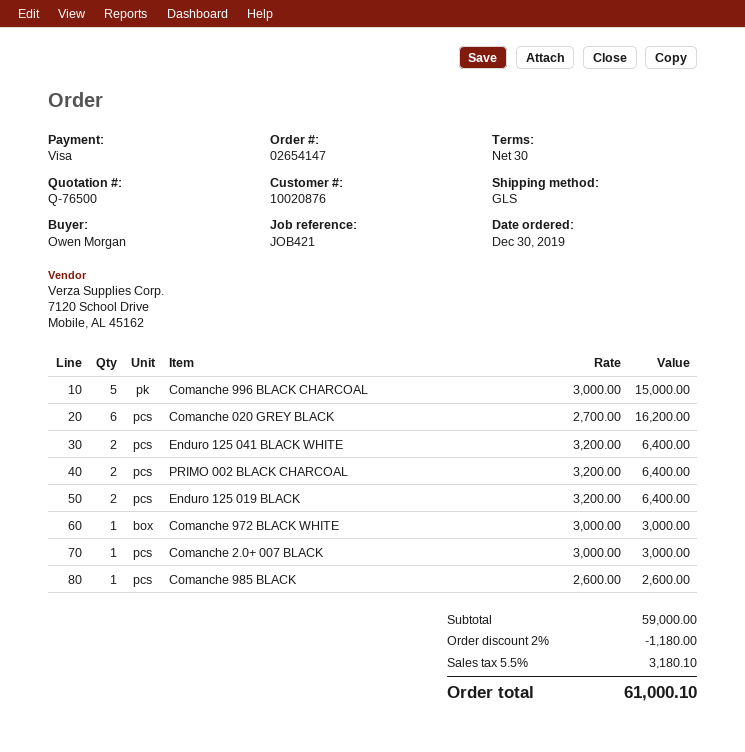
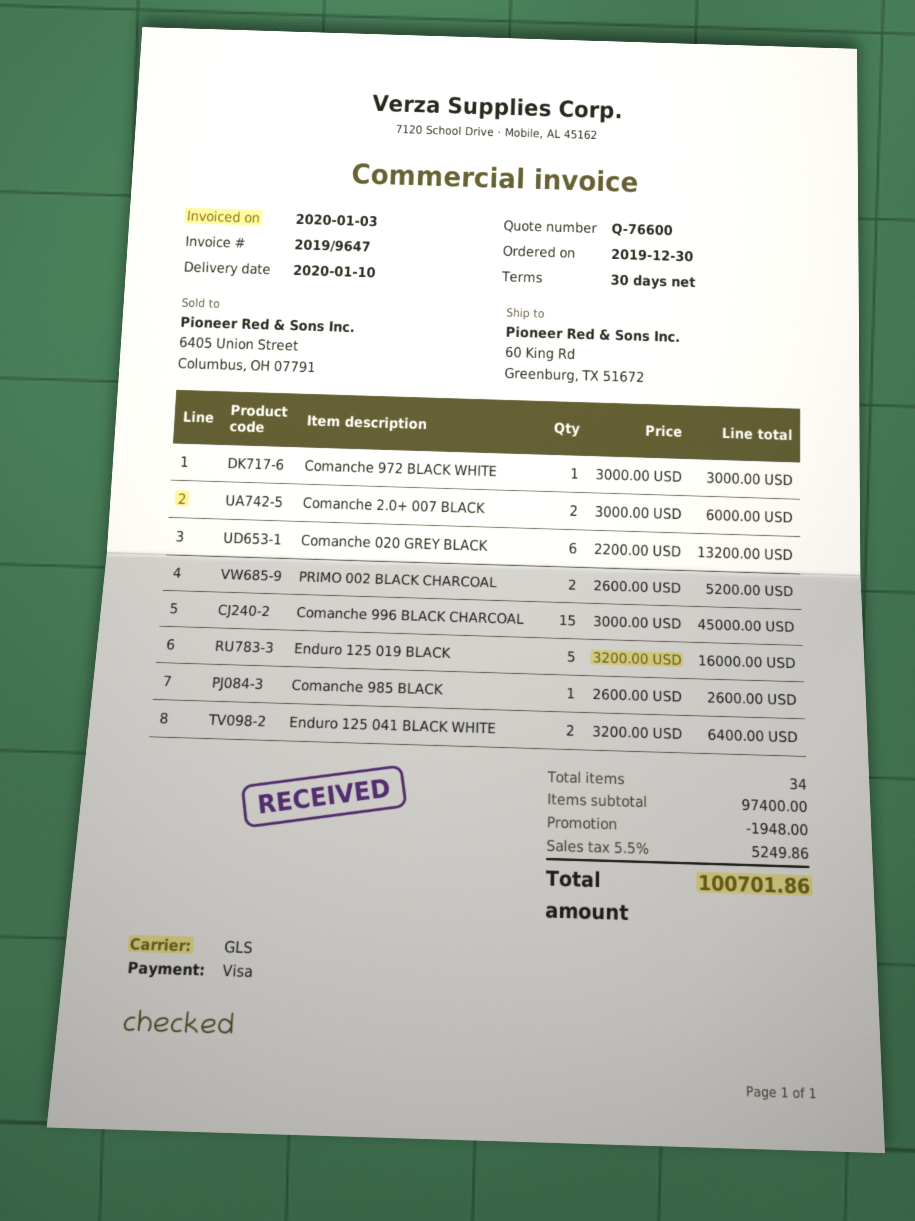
quote number: Q-76500 -> Q-76600
Comanche 996 BLACK CHARCOAL: 5 x 3000.00 = 15000.00 -> 15 x 3000.00 = 45000.00
Comanche 020 GREY BLACK: 6 x 2700.00 = 16200.00 -> 6 x 2200.00 = 13200.00
PRIMO 002 BLACK CHARCOAL: 2 x 3200.00 = 6400.00 -> 2 x 2600.00 = 5200.00
Enduro 125 019 BLACK: 2 x 3200.00 = 6400.00 -> 5 x 3200.00 = 16000.00
Comanche 2.0+ 007 BLACK: 1 x 3000.00 = 3000.00 -> 2 x 3000.00 = 6000.00
subtotal: 59000.00 -> 97400.00
discount: 1180.00 -> 1948.00
tax: 5.5% = 3180.10 -> 5.5% = 5249.86
total: 61000.10 -> 100701.86

